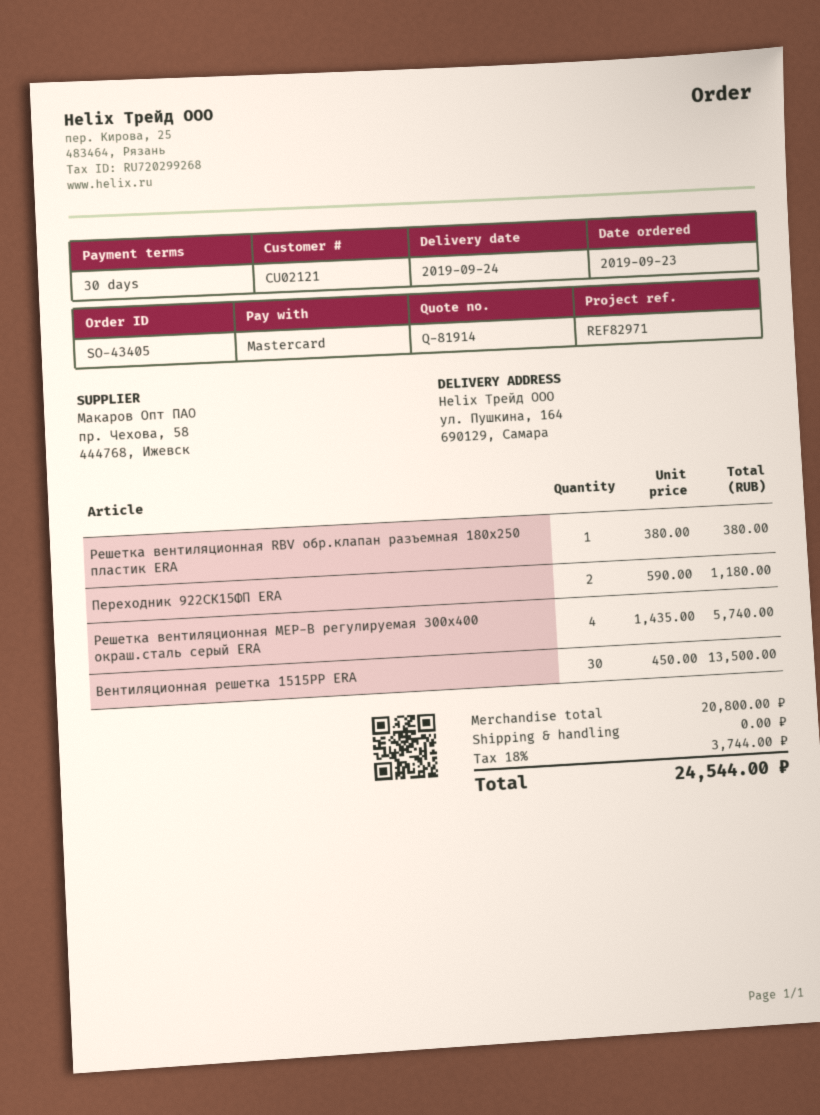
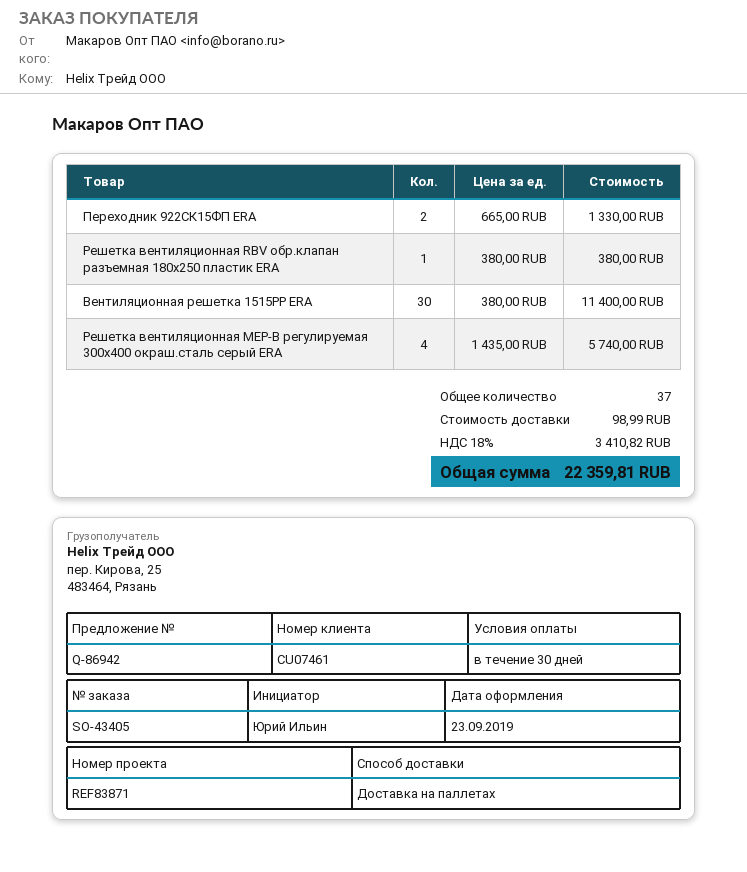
quote number: Q-81914 -> Q-86942
customer number: CU02121 -> CU07461
reference: REF82971 -> REF83871
ship to: ул. Пушкина, 164, 690129, Самара -> пер. Кирова, 25, 483464, Рязань
Переходник 922СК15ФП ERA: 2 x 590.00 = 1180.00 -> 2 x 665.00 = 1330.00
Вентиляционная решетка 1515РР ERA: 30 x 450.00 = 13500.00 -> 30 x 380.00 = 11400.00
shipping: 0.00 -> 98.99
tax: 18% = 3744.00 -> 18% = 3410.82
total: 24544.00 -> 22359.81

